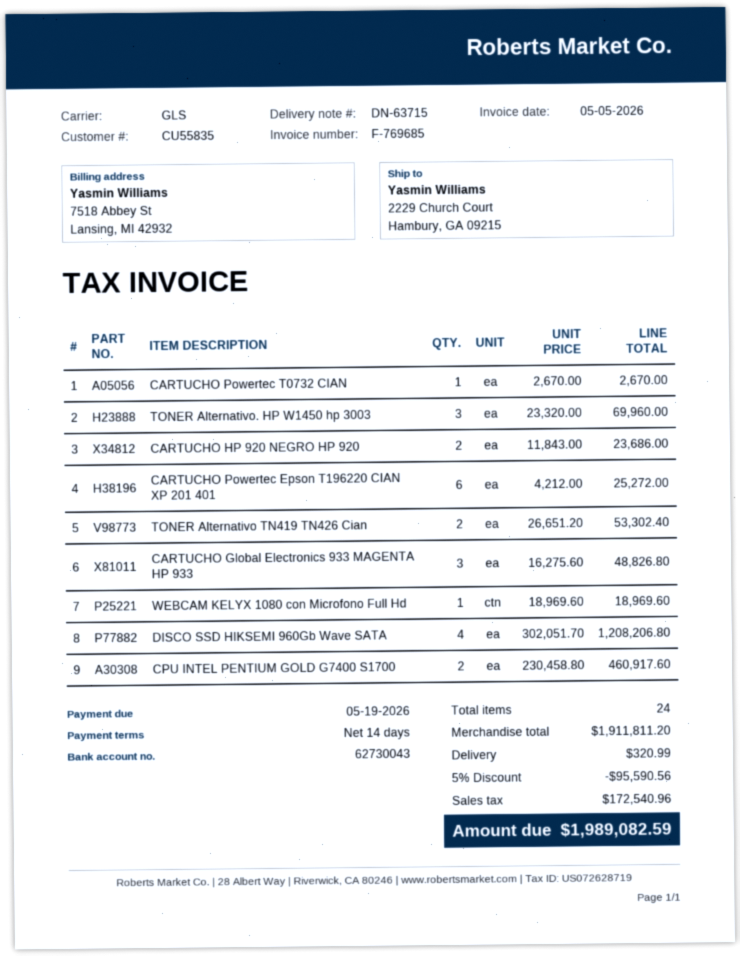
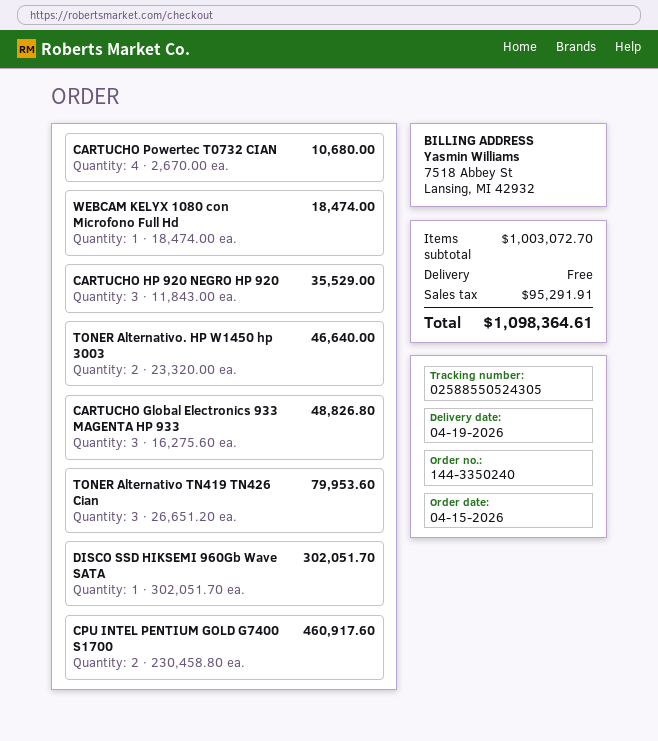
CARTUCHO Powertec T0732 CIAN: 1 x 2670.00 = 2670.00 -> 4 x 2670.00 = 10680.00
TONER Alternativo. HP W1450 hp 3003: 3 x 23320.00 = 69960.00 -> 2 x 23320.00 = 46640.00
CARTUCHO HP 920 NEGRO HP 920: 2 x 11843.00 = 23686.00 -> 3 x 11843.00 = 35529.00
CARTUCHO Powertec Epson T196220 CIAN XP 201 401: 6 x 4212.00 = 25272.00 -> none
TONER Alternativo TN419 TN426 Cian: 2 x 26651.20 = 53302.40 -> 3 x 26651.20 = 79953.60
WEBCAM KELYX 1080 con Microfono Full Hd: 1 x 18969.60 = 18969.60 -> 1 x 18474.00 = 18474.00
DISCO SSD HIKSEMI 960Gb Wave SATA: 4 x 302051.70 = 1208206.80 -> 1 x 302051.70 = 302051.70
subtotal: 1911811.20 -> 1003072.70
discount: 5% = 95590.56 -> none
shipping: 320.99 -> 0.00
tax: 172540.96 -> 95291.91
total: 1989082.59 -> 1098364.61

